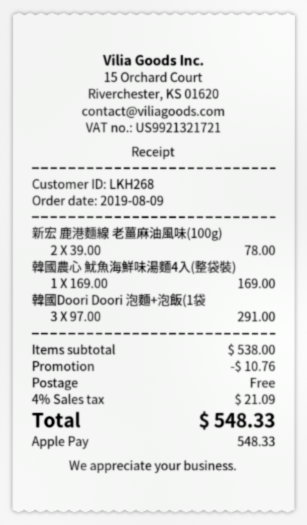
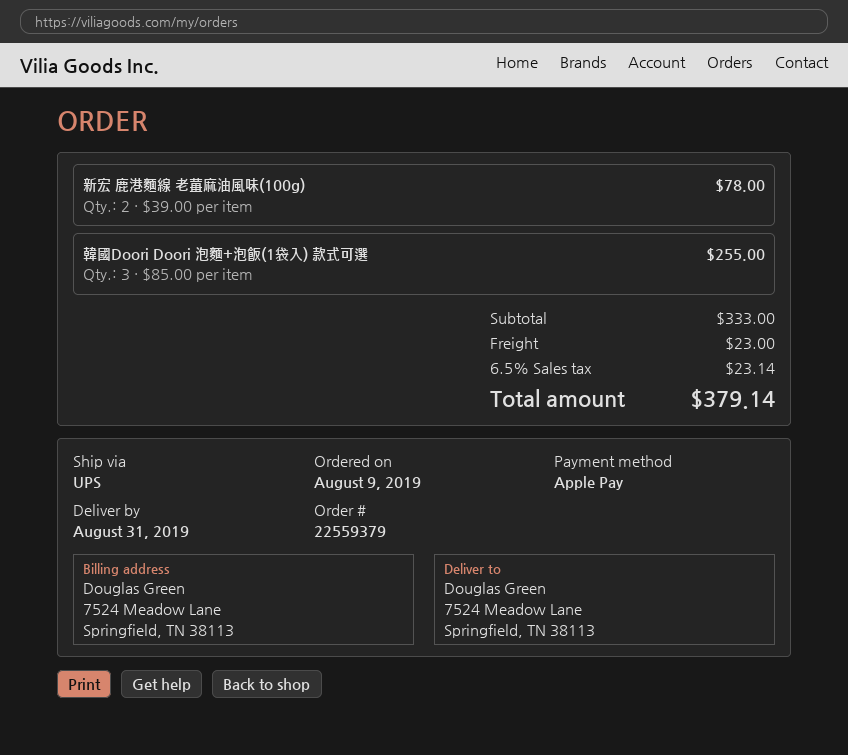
韓國農心 魷魚海鮮味湯麵4入(整袋裝): 1 x 169.00 = 169.00 -> none
韓國Doori Doori 泡麵+泡飯(1袋: 3 x 97.00 = 291.00 -> 3 x 85.00 = 255.00
subtotal: 538.00 -> 333.00
discount: 10.76 -> none
shipping: 0.00 -> 23.00
tax: 4% = 21.09 -> 6.5% = 23.14
total: 548.33 -> 379.14

